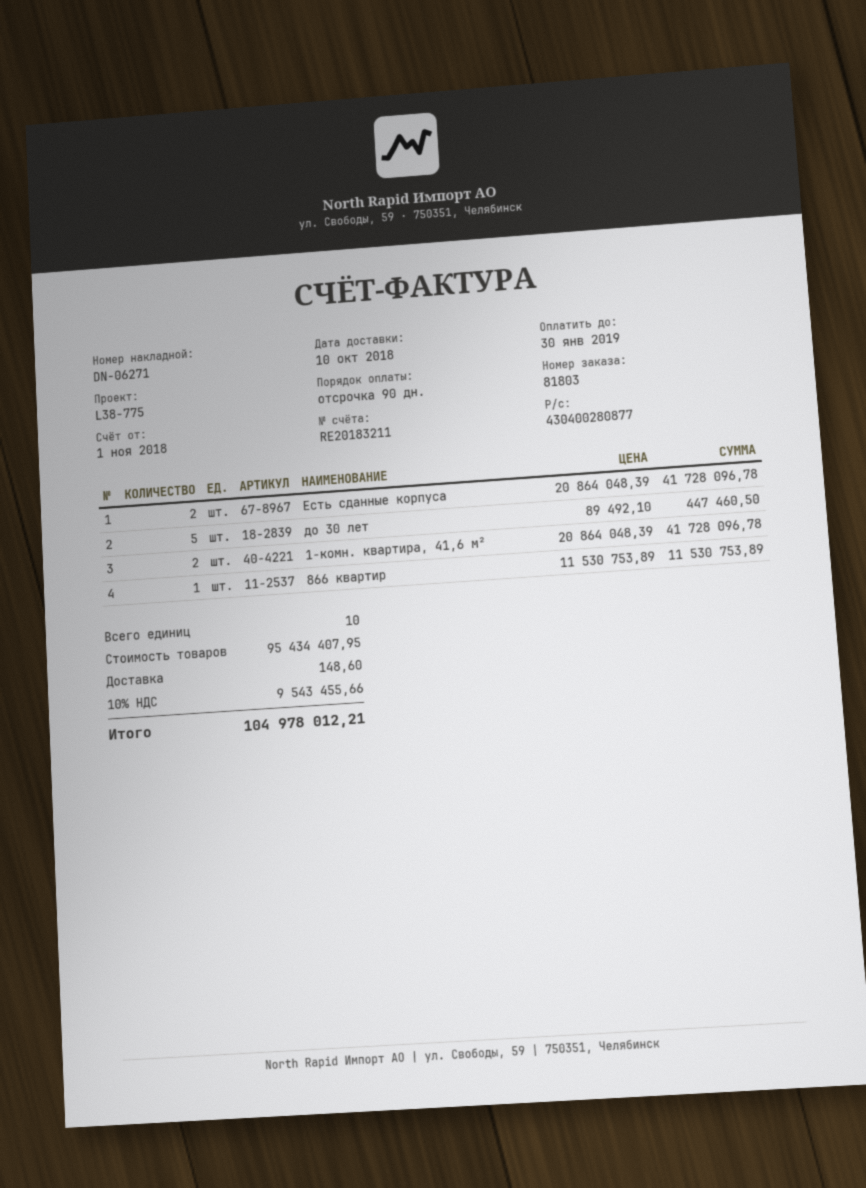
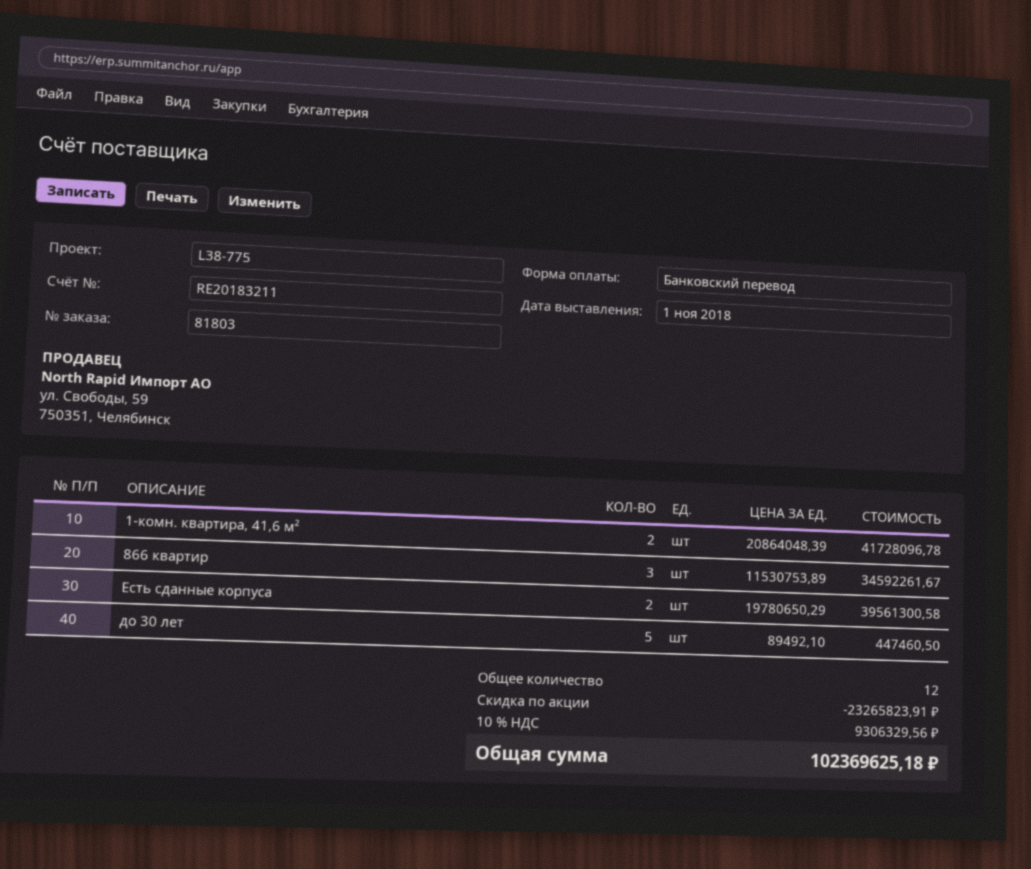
Есть сданные корпуса: 2 x 20864048.39 = 41728096.78 -> 2 x 19780650.29 = 39561300.58
866 квартир: 1 x 11530753.89 = 11530753.89 -> 3 x 11530753.89 = 34592261.67
total quantity: 10 -> 12
discount: none -> 23265823.91
shipping: 148.60 -> none
tax: 10% = 9543455.66 -> 10% = 9306329.56
total: 104978012.21 -> 102369625.18

